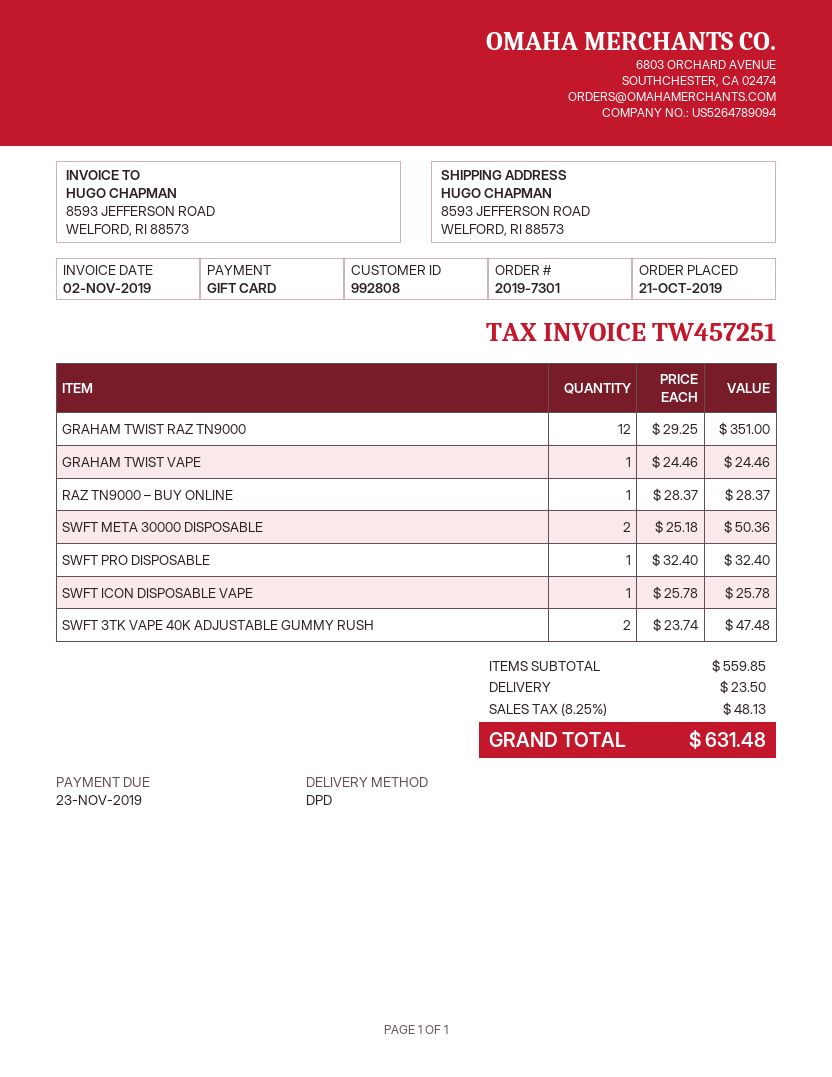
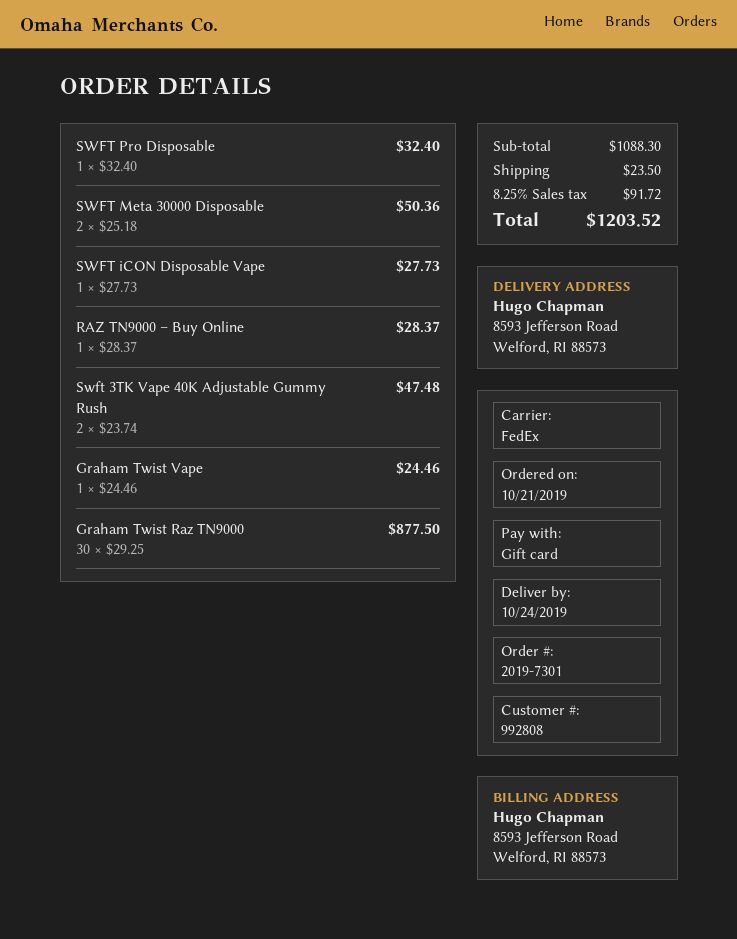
shipping method: DPD -> FedEx
GRAHAM TWIST RAZ TN9000: 12 x 29.25 = 351.00 -> 30 x 29.25 = 877.50
SWFT ICON DISPOSABLE VAPE: 1 x 25.78 = 25.78 -> 1 x 27.73 = 27.73
subtotal: 559.85 -> 1088.30
tax: 8.25% = 48.13 -> 8.25% = 91.72
total: 631.48 -> 1203.52

